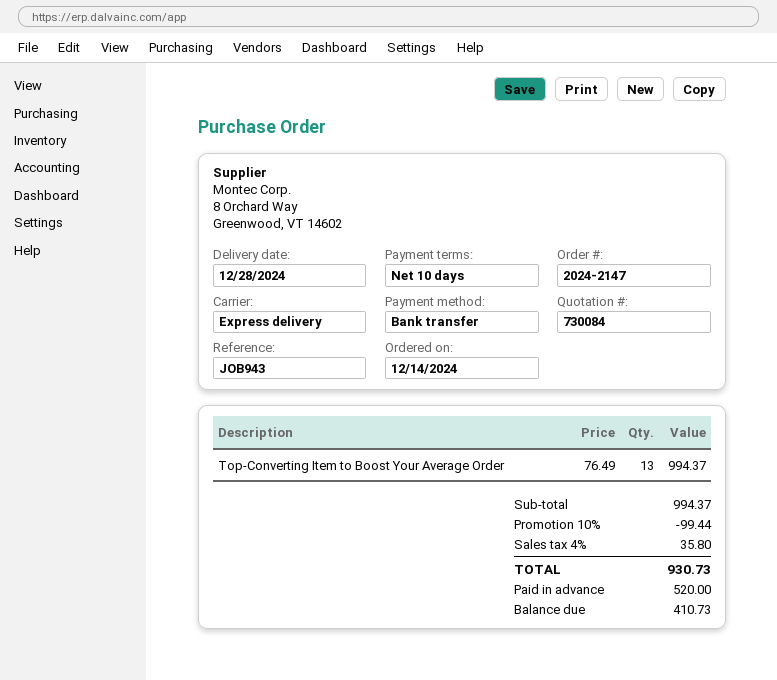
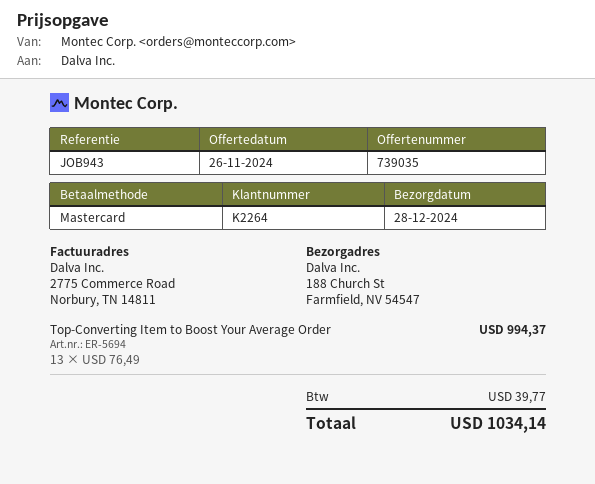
quote number: 730084 -> 739035
payment method: bank transfer -> Mastercard
discount: 10% = 99.44 -> none
tax: 35.80 -> 39.77
total: 930.73 -> 1034.14

